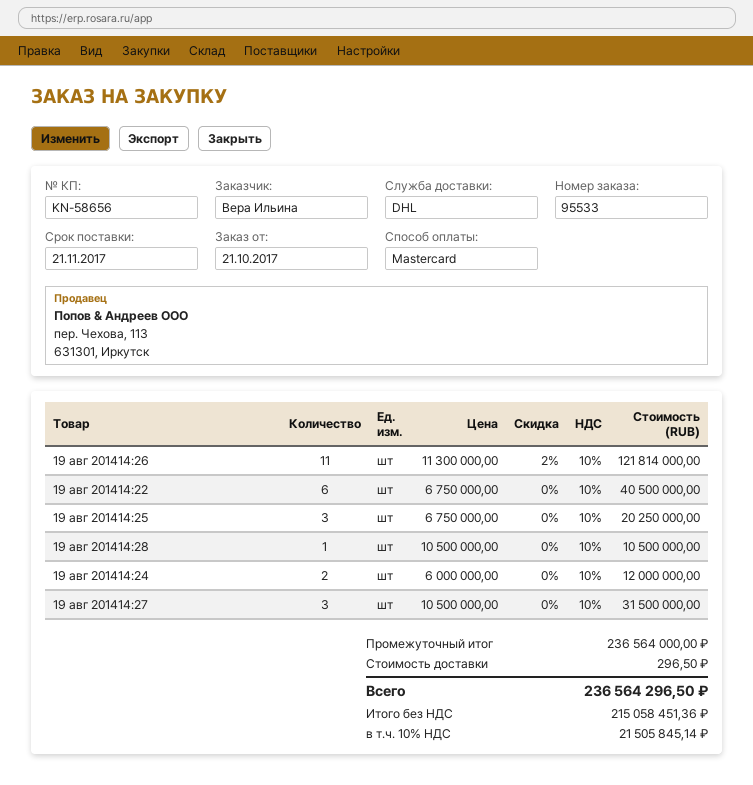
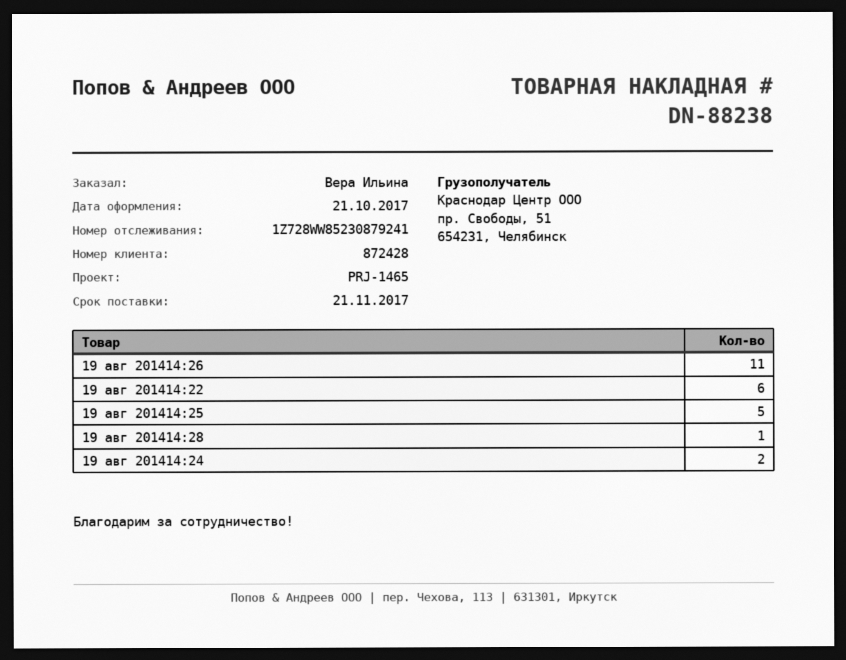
19 авг 201414:25: 3 -> 5
19 авг 201414:27: 3 -> none

